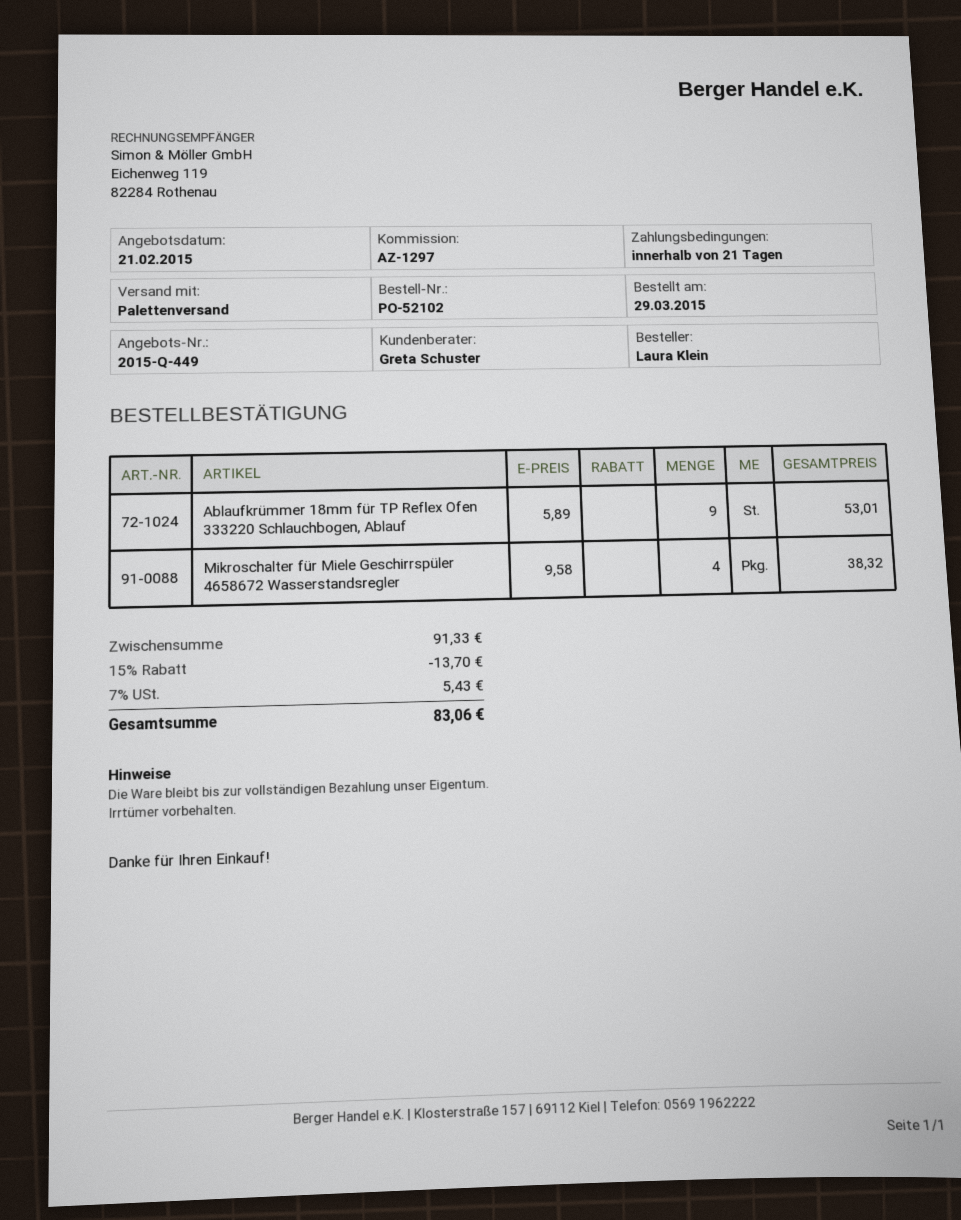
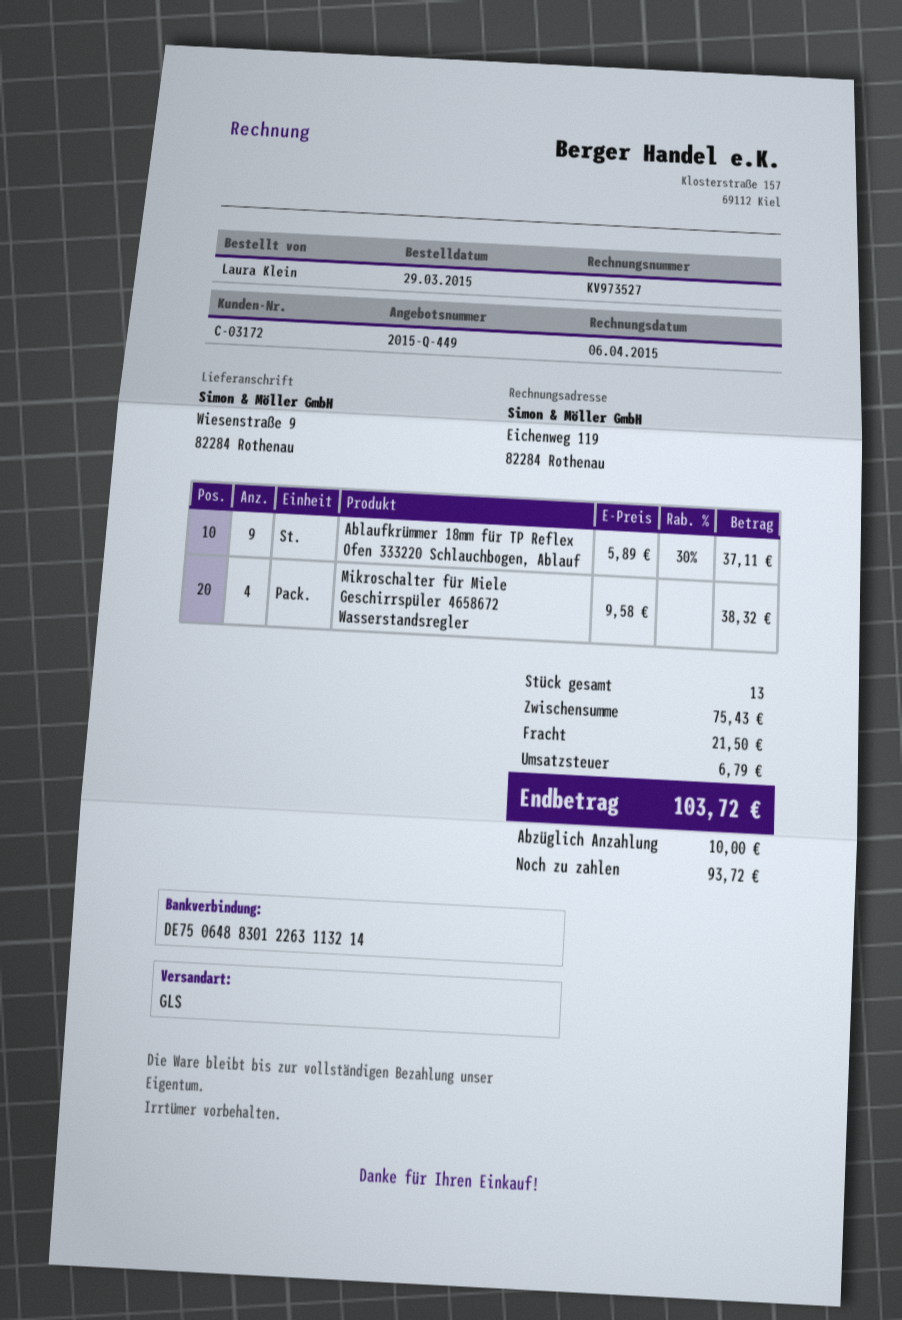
shipping method: pallet freight -> GLS
Ablaufkrümmer 18mm für TP Reflex Ofen 333220 Schlauchbogen, Ablauf: 9 x 5.89 = 53.01 -> 9 x 5.89 - 30% = 37.11
subtotal: 91.33 -> 75.43
discount: 15% = 13.70 -> none
shipping: none -> 21.50
tax: 5.43 -> 6.79
total: 83.06 -> 103.72

